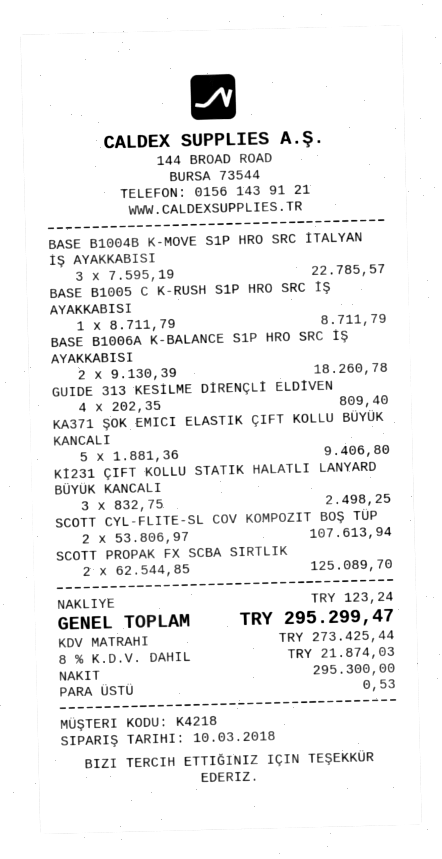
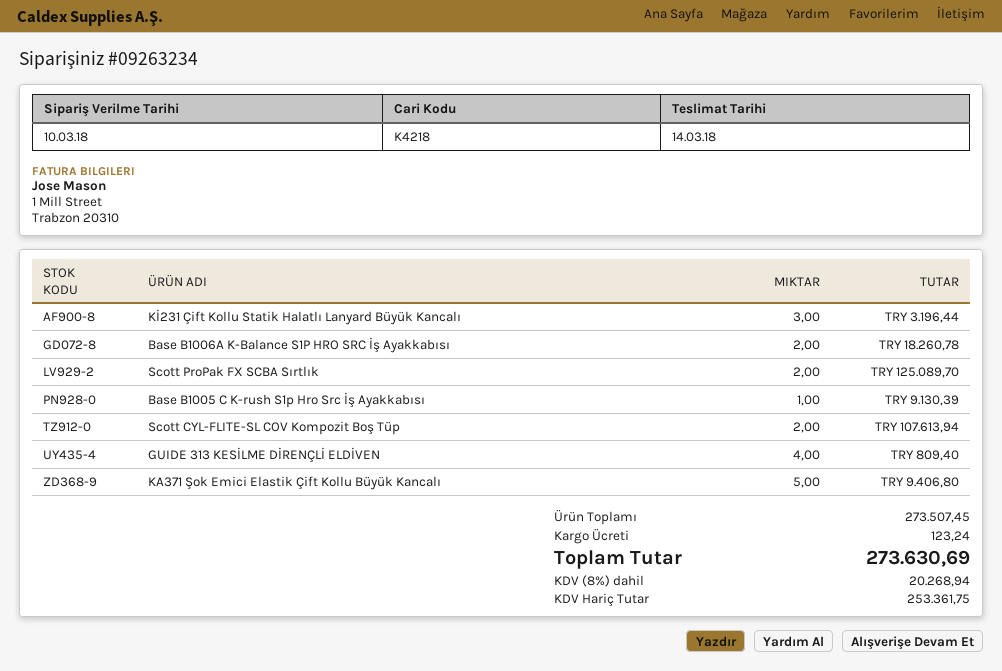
BASE B1004B K-MOVE S1P HRO SRC İTALYAN İŞ AYAKKABISI: 3 for 22785.57 -> none
BASE B1005 C K-RUSH S1P HRO SRC İŞ AYAKKABISI: 1 for 8711.79 -> 1 for 9130.39
Kİ231 ÇIFT KOLLU STATIK HALATLI LANYARD BÜYÜK KANCALI: 3 for 2498.25 -> 3 for 3196.44
net: 273425.44 -> 253361.75
tax: 8% = 21874.03 -> 8% = 20268.94
total: 295299.47 -> 273630.69

